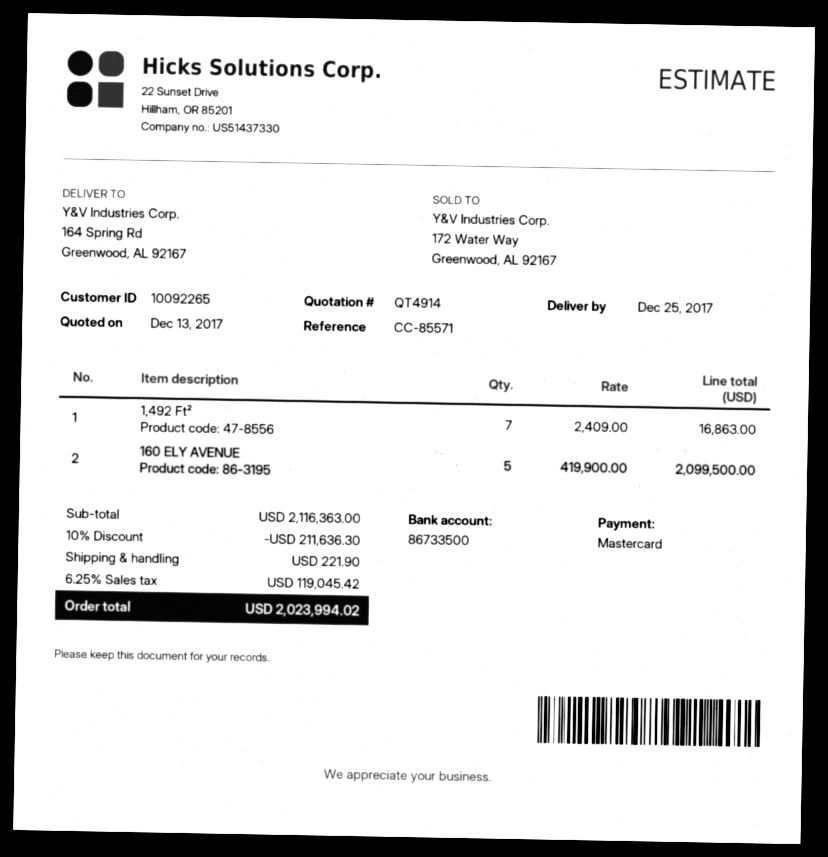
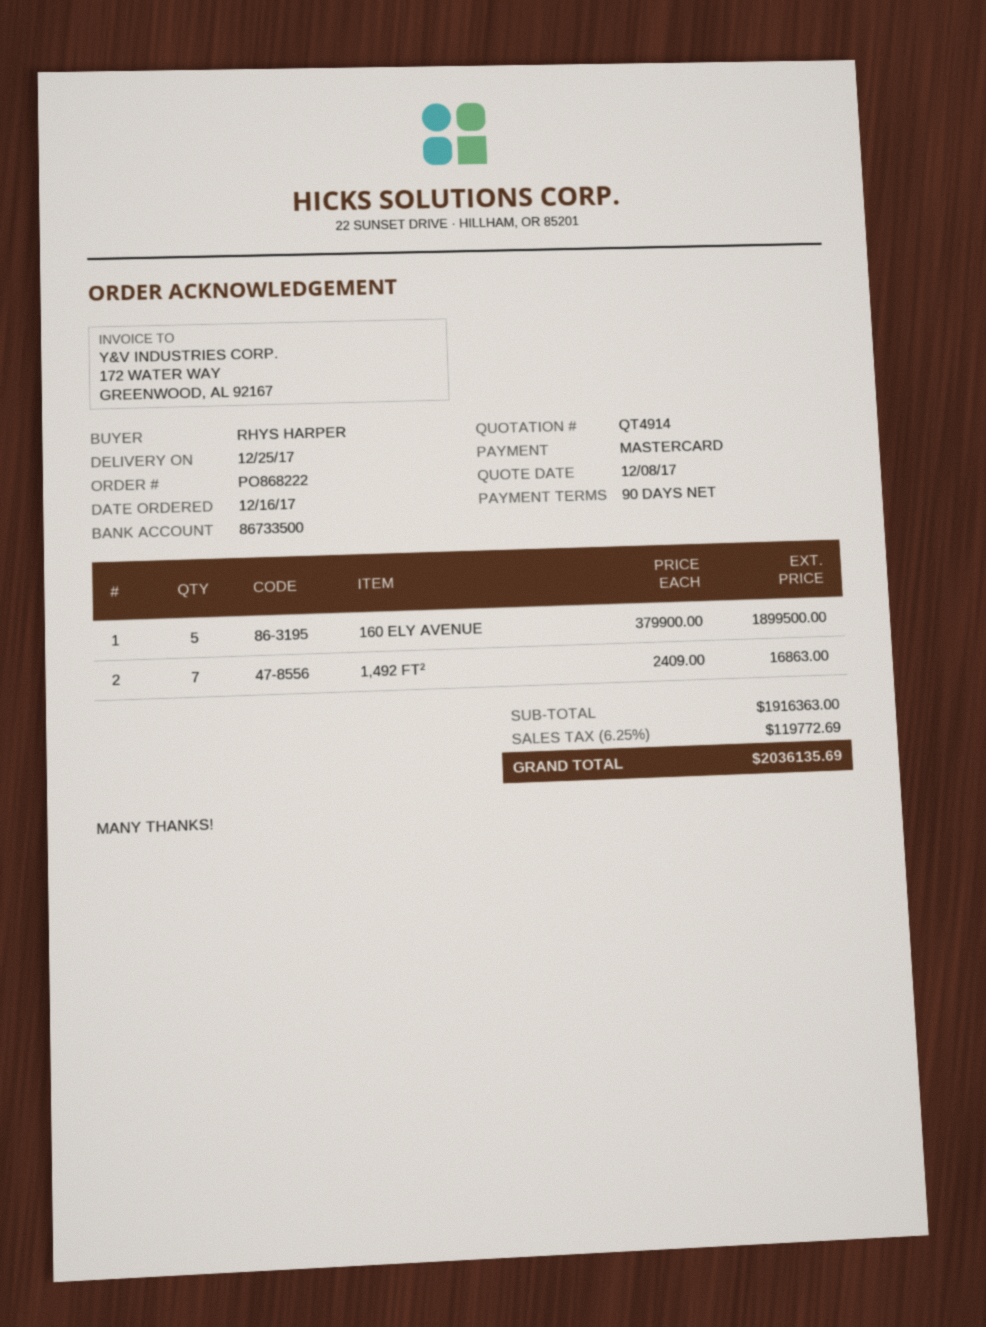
quote date: 2017-12-13 -> 2017-12-08
160 ELY AVENUE: 5 x 419900.00 = 2099500.00 -> 5 x 379900.00 = 1899500.00
subtotal: 2116363.00 -> 1916363.00
discount: 10% = 211636.30 -> none
shipping: 221.90 -> none
tax: 6.25% = 119045.42 -> 6.25% = 119772.69
total: 2023994.02 -> 2036135.69

